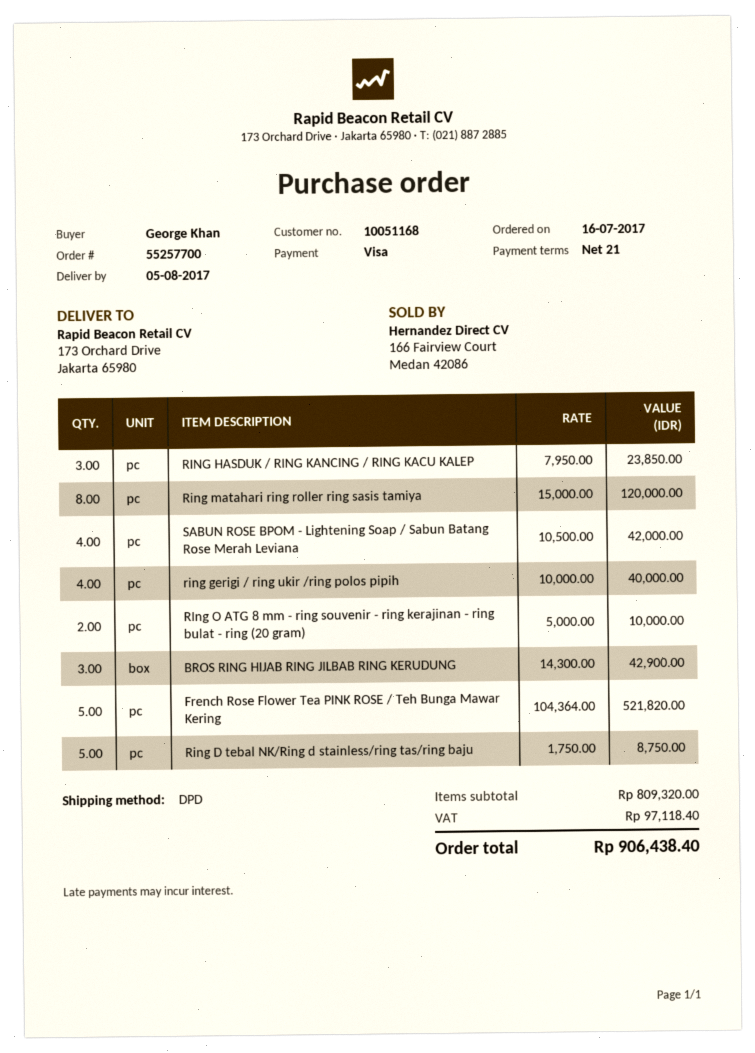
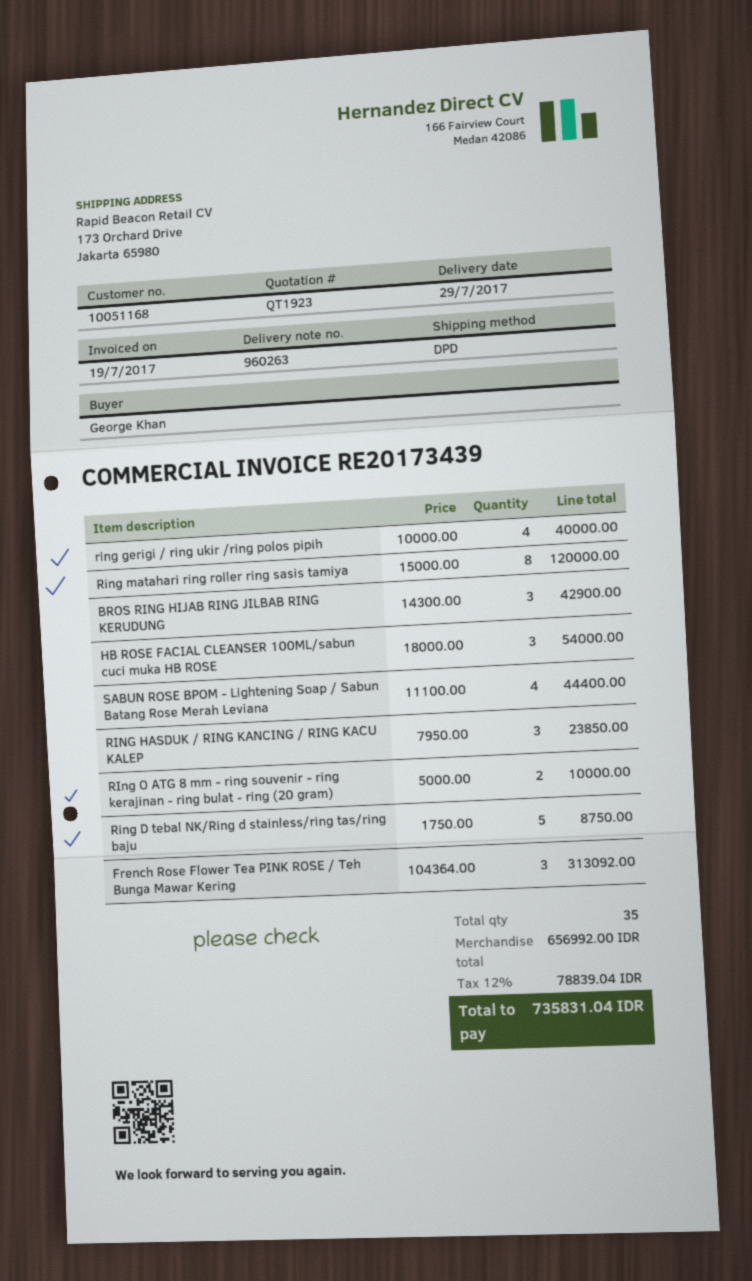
delivery date: 2017-08-05 -> 2017-07-29
SABUN ROSE BPOM - Lightening Soap / Sabun Batang Rose Merah Leviana: 4 x 10500.00 = 42000.00 -> 4 x 11100.00 = 44400.00
French Rose Flower Tea PINK ROSE / Teh Bunga Mawar Kering: 5 x 104364.00 = 521820.00 -> 3 x 104364.00 = 313092.00
HB ROSE FACIAL CLEANSER 100ML/sabun cuci muka HB ROSE: none -> 3 x 18000.00 = 54000.00
subtotal: 809320.00 -> 656992.00
tax: 97118.40 -> 78839.04
total: 906438.40 -> 735831.04

